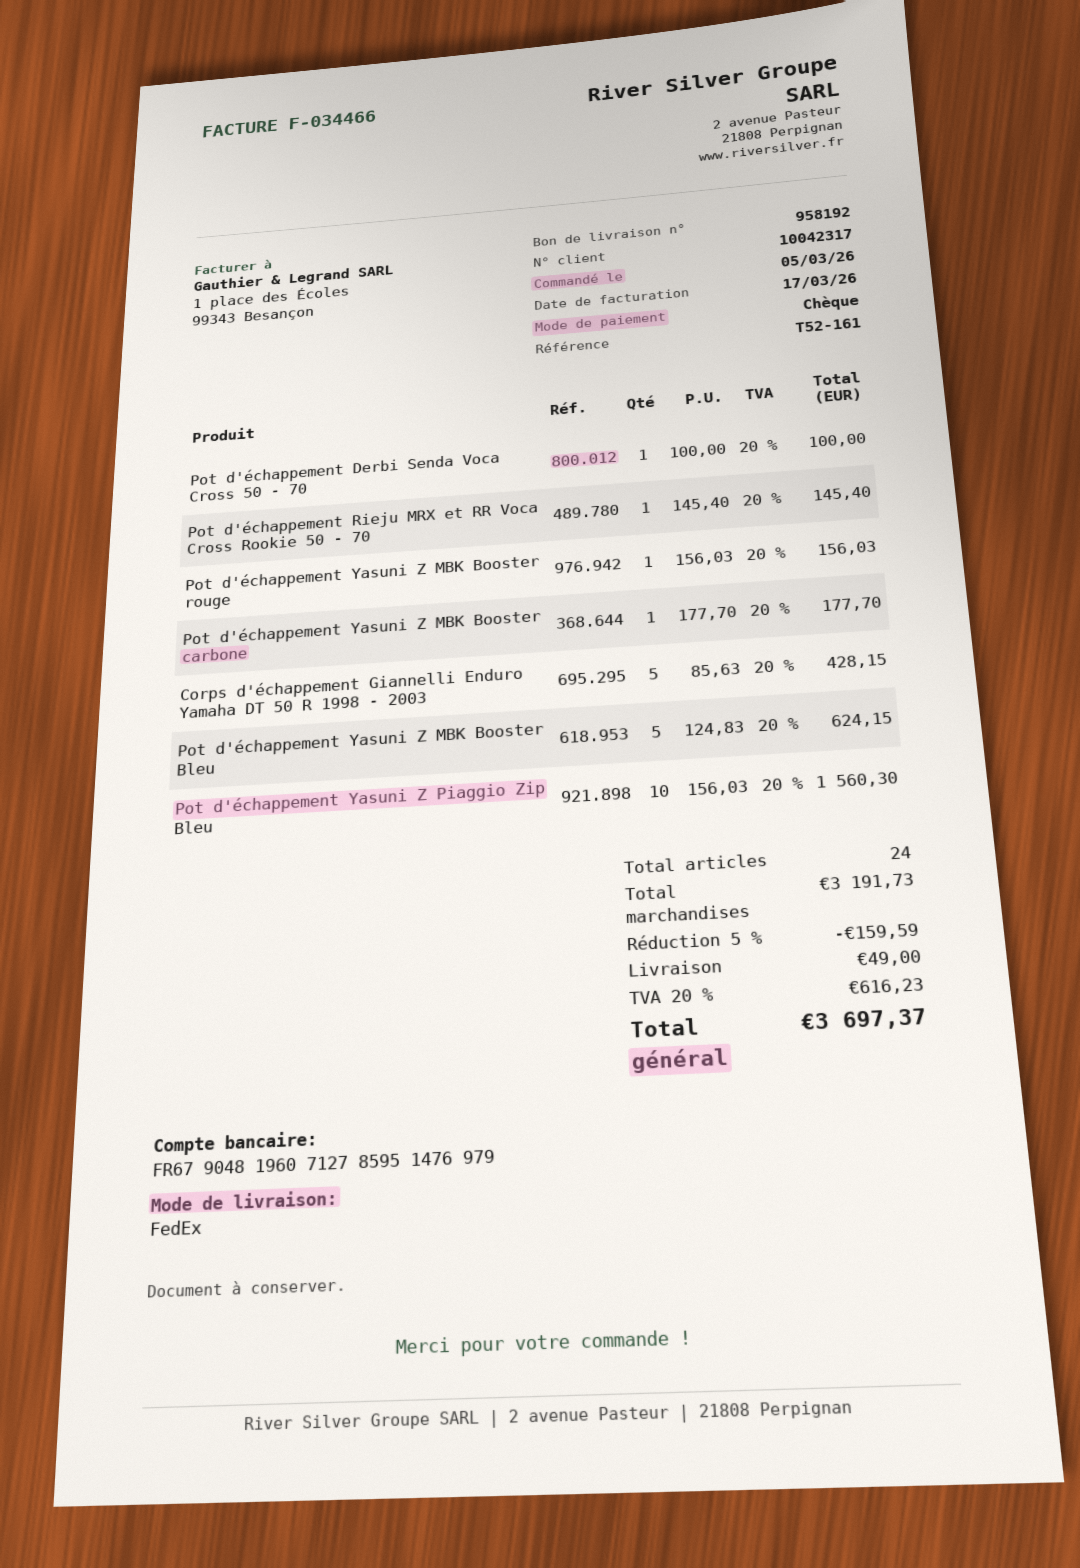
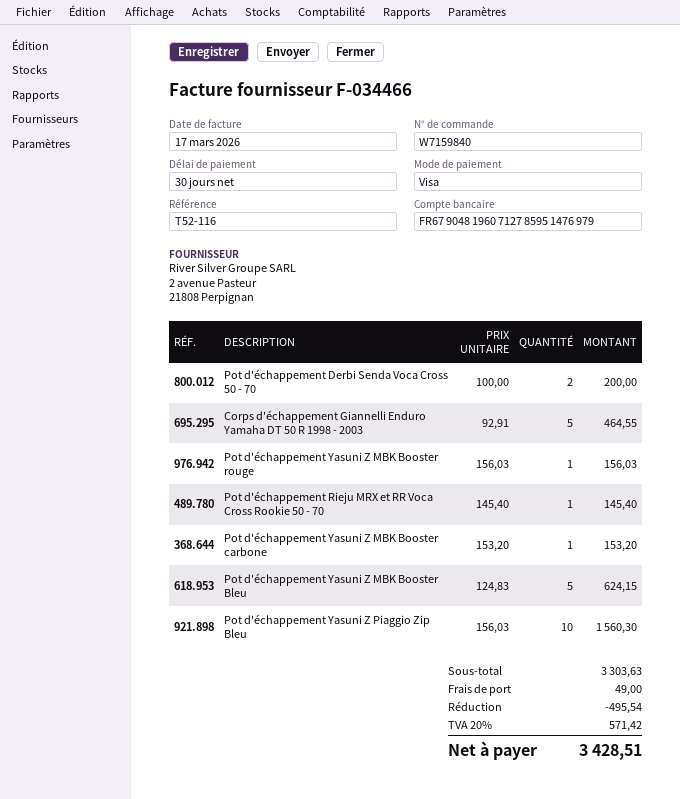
reference: T52-161 -> T52-116
payment method: cheque -> Visa
Pot d'échappement Derbi Senda Voca Cross 50 - 70: 1 x 100.00 = 100.00 -> 2 x 100.00 = 200.00
Pot d'échappement Yasuni Z MBK Booster carbone: 1 x 177.70 = 177.70 -> 1 x 153.20 = 153.20
Corps d'échappement Giannelli Enduro Yamaha DT 50 R 1998 - 2003: 5 x 85.63 = 428.15 -> 5 x 92.91 = 464.55
subtotal: 3191.73 -> 3303.63
discount: 159.59 -> 495.54
tax: 20% = 616.23 -> 20% = 571.42
total: 3697.37 -> 3428.51

